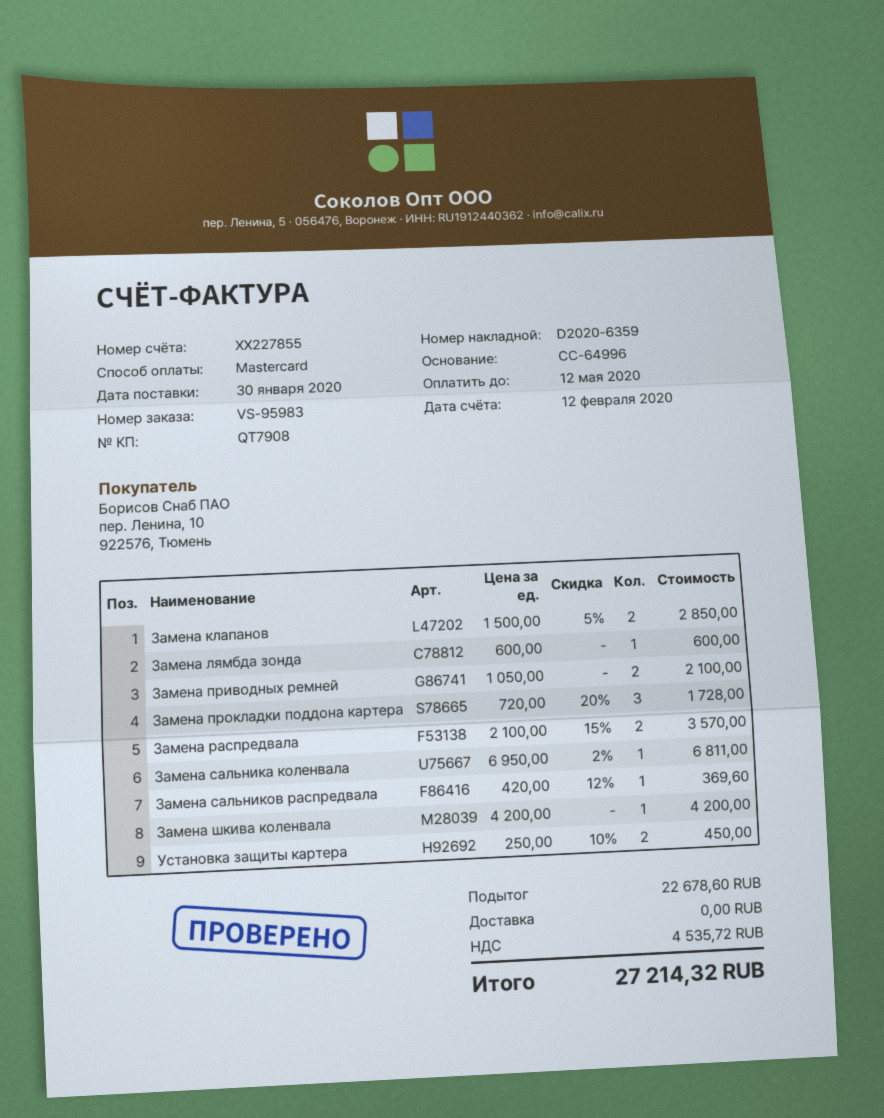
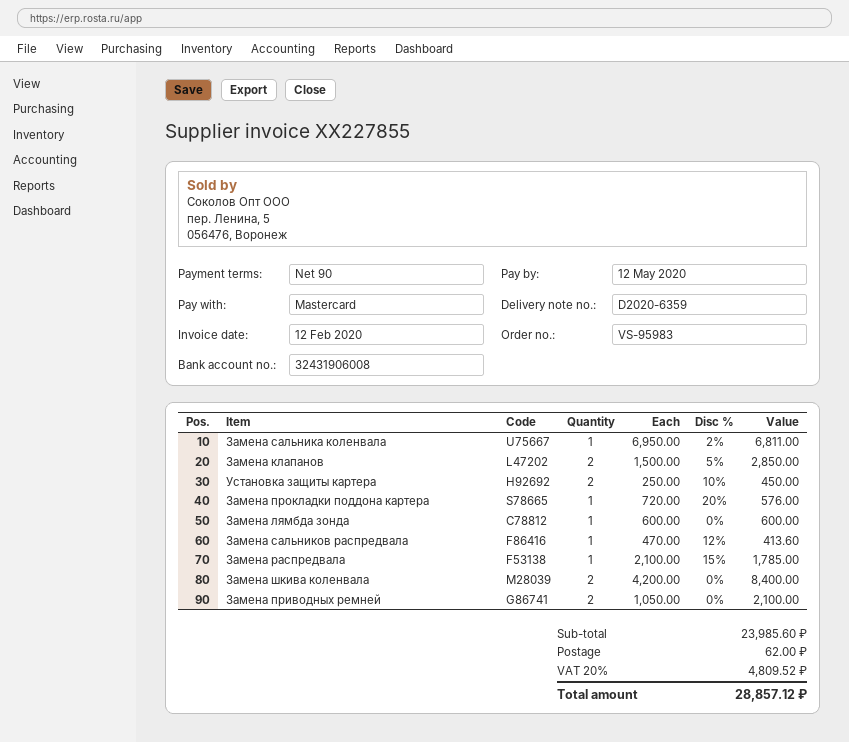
Замена прокладки поддона картера: 3 x 720.00 - 20% = 1728.00 -> 1 x 720.00 - 20% = 576.00
Замена распредвала: 2 x 2100.00 - 15% = 3570.00 -> 1 x 2100.00 - 15% = 1785.00
Замена сальников распредвала: 1 x 420.00 - 12% = 369.60 -> 1 x 470.00 - 12% = 413.60
Замена шкива коленвала: 1 x 4200.00 = 4200.00 -> 2 x 4200.00 = 8400.00
subtotal: 22678.60 -> 23985.60
shipping: 0.00 -> 62.00
tax: 4535.72 -> 4809.52
total: 27214.32 -> 28857.12

